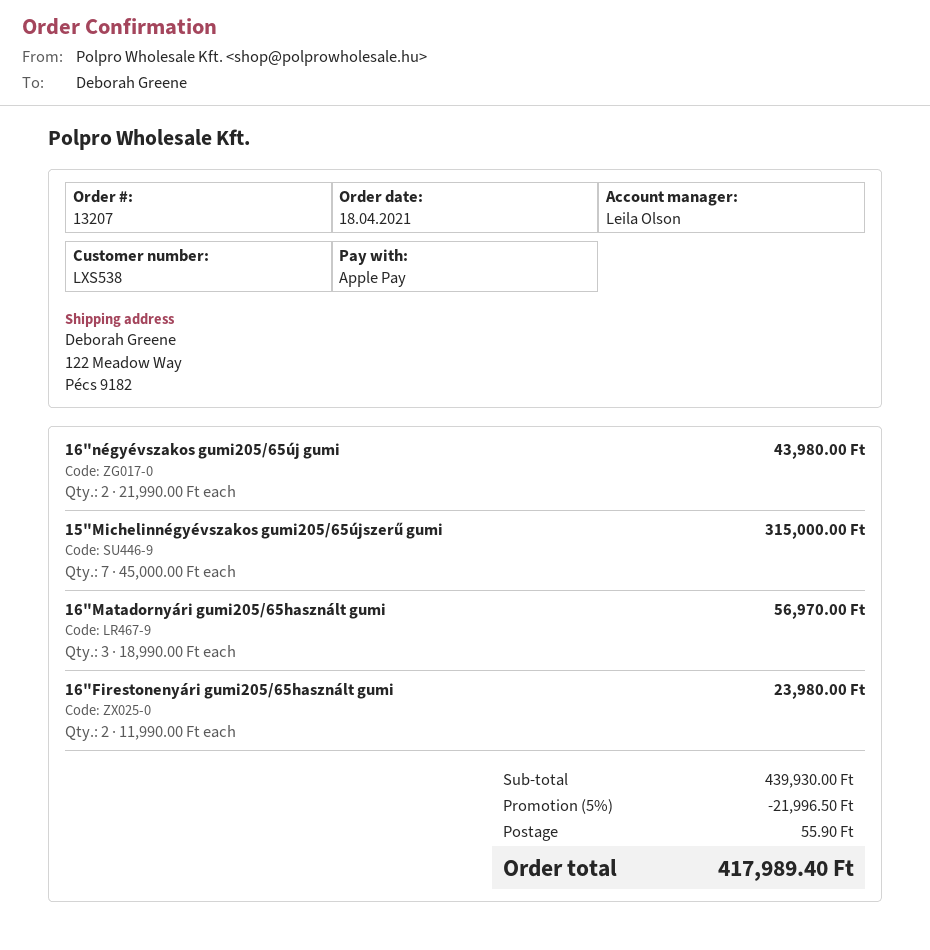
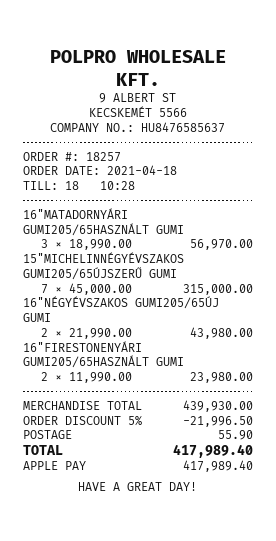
order number: 13207 -> 18257

